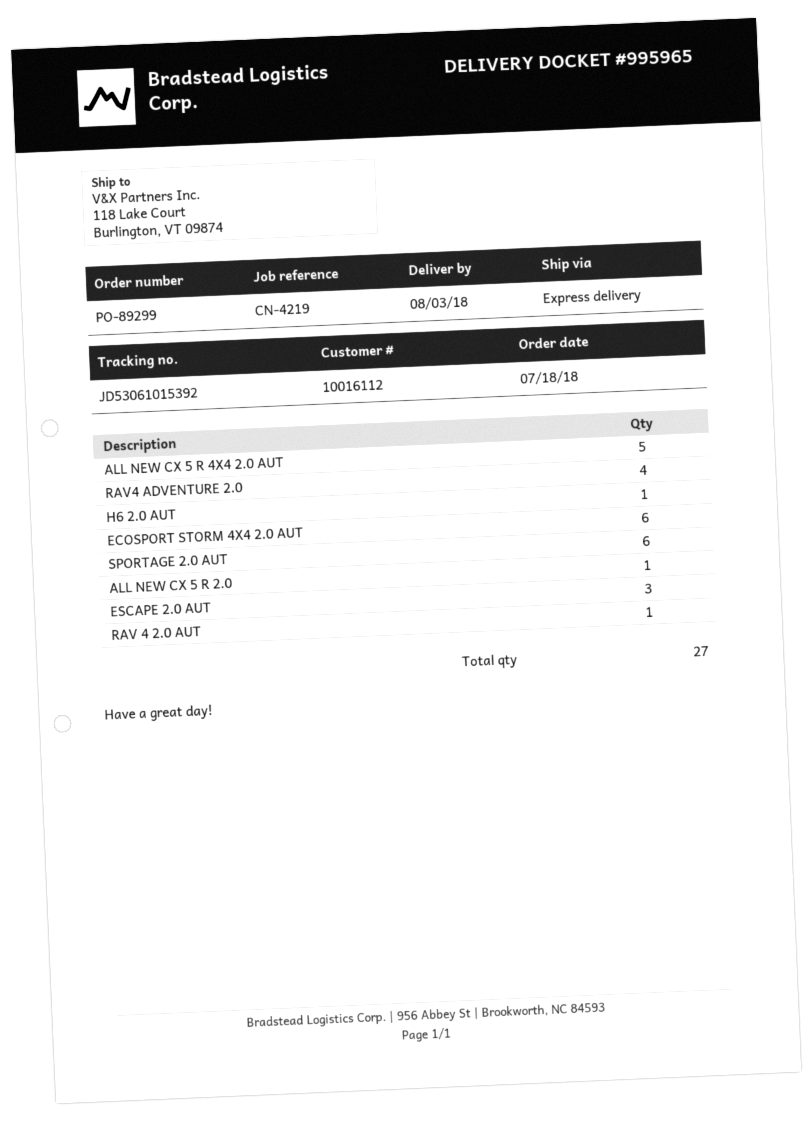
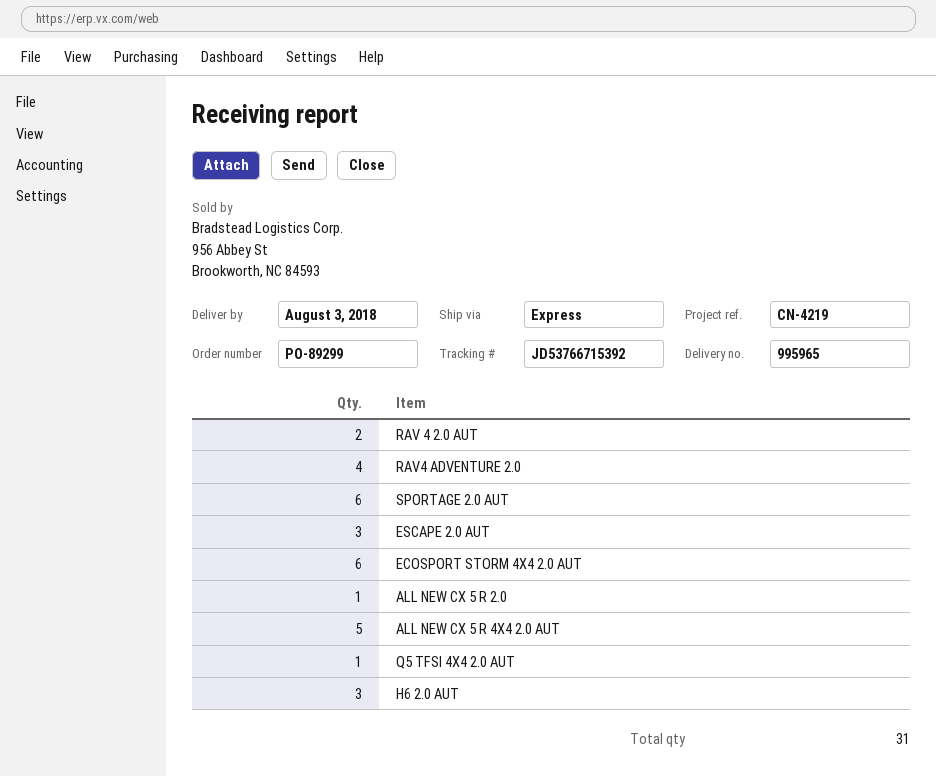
tracking number: JD53061015392 -> JD53766715392
H6 2.0 AUT: 1 -> 3
RAV 4 2.0 AUT: 1 -> 2
Q5 TFSI 4X4 2.0 AUT: none -> 1
total quantity: 27 -> 31

